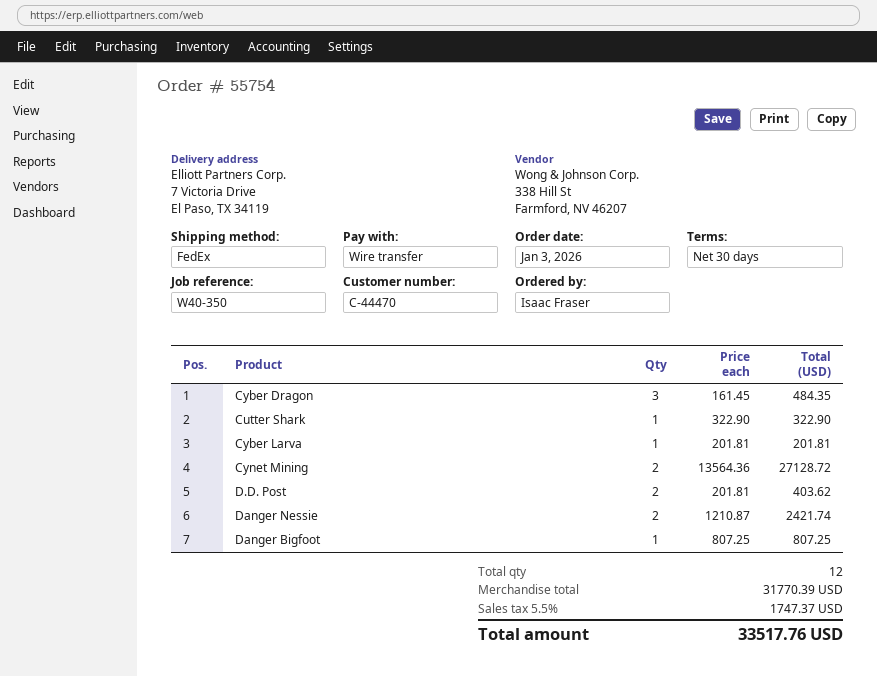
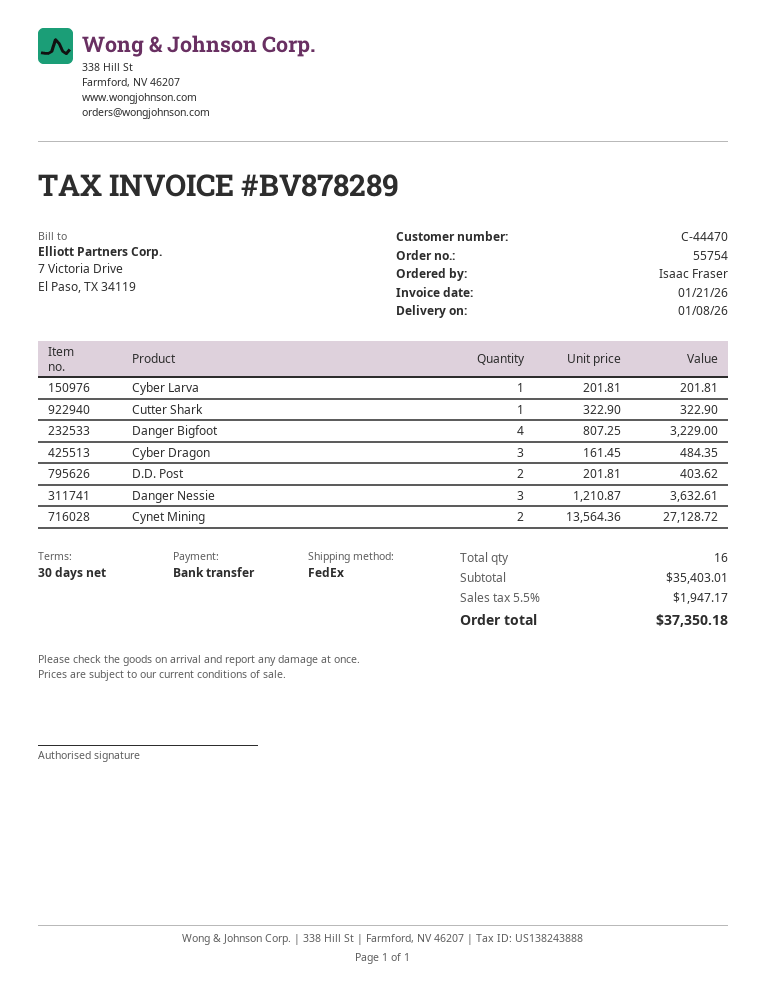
Danger Nessie: 2 x 1210.87 = 2421.74 -> 3 x 1210.87 = 3632.61
Danger Bigfoot: 1 x 807.25 = 807.25 -> 4 x 807.25 = 3229.00
total quantity: 12 -> 16
subtotal: 31770.39 -> 35403.01
tax: 5.5% = 1747.37 -> 5.5% = 1947.17
total: 33517.76 -> 37350.18

